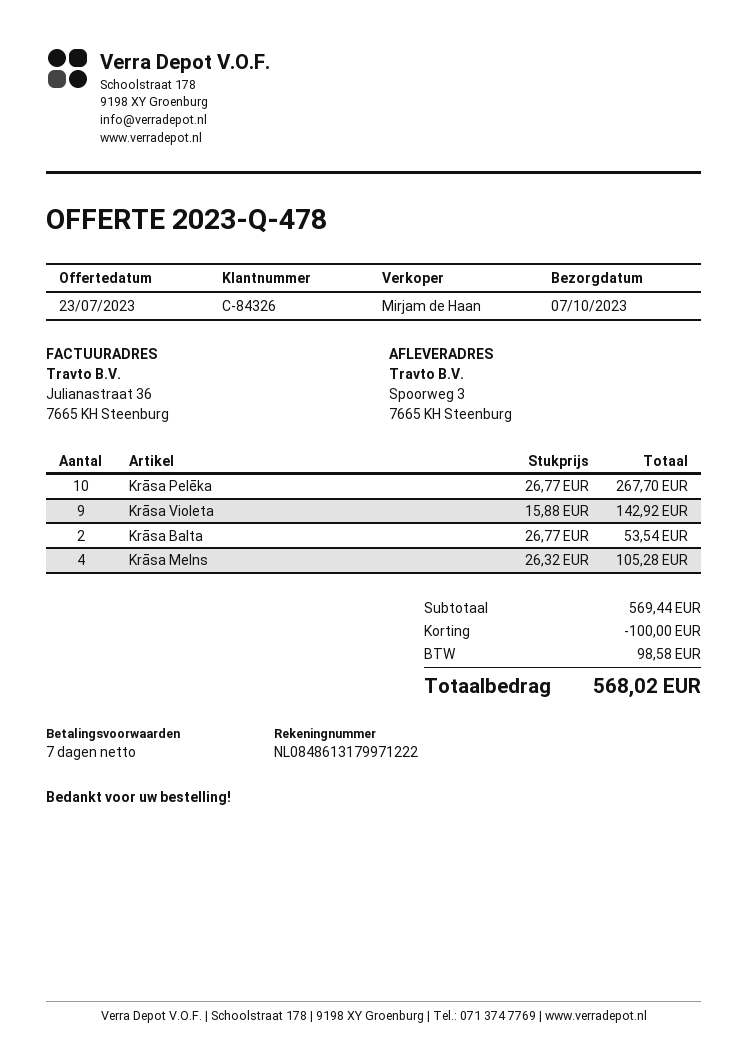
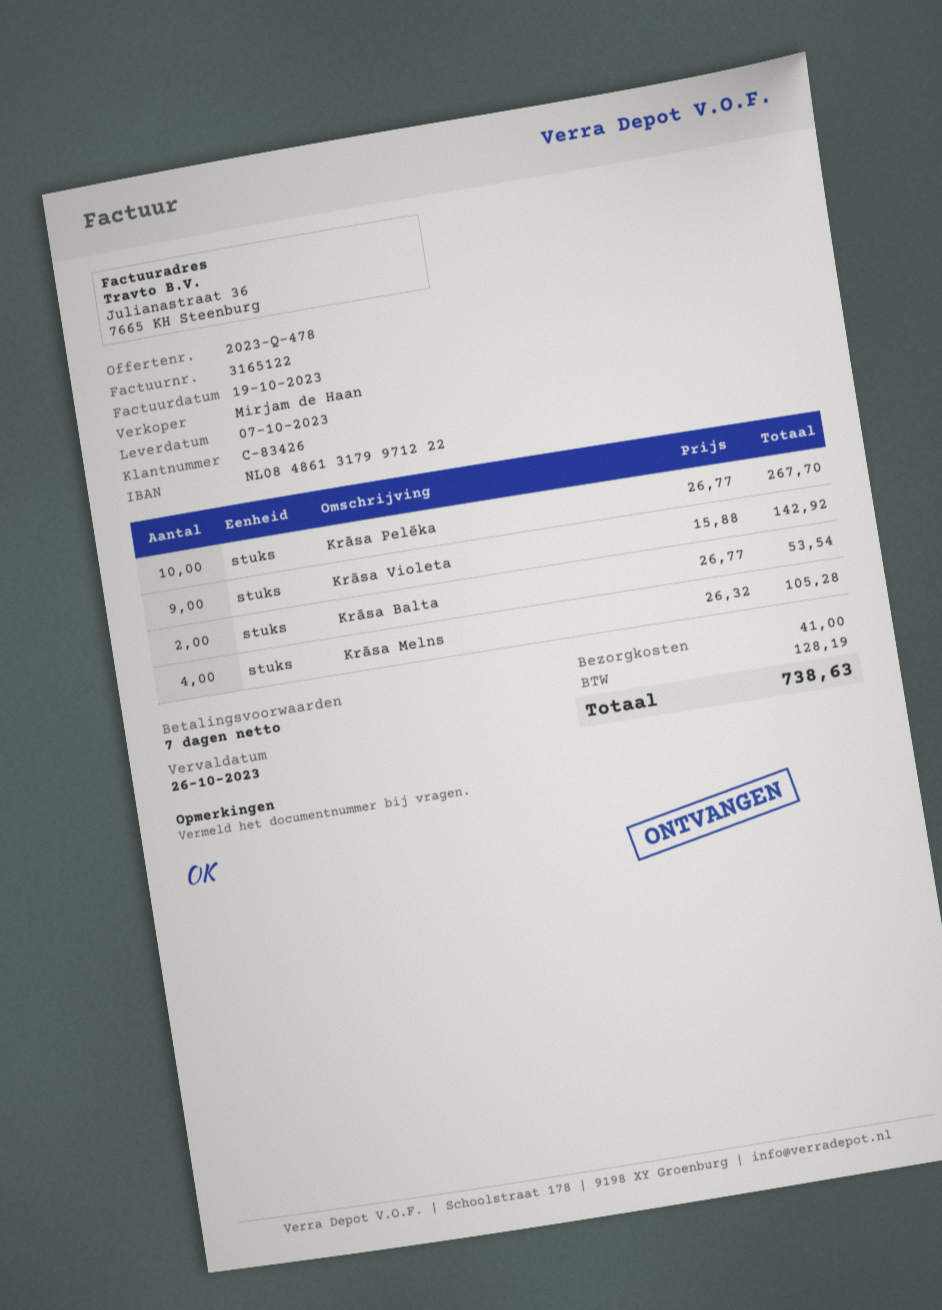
customer number: C-84326 -> C-83426
discount: 100.00 -> none
shipping: none -> 41.00
tax: 98.58 -> 128.19
total: 568.02 -> 738.63

